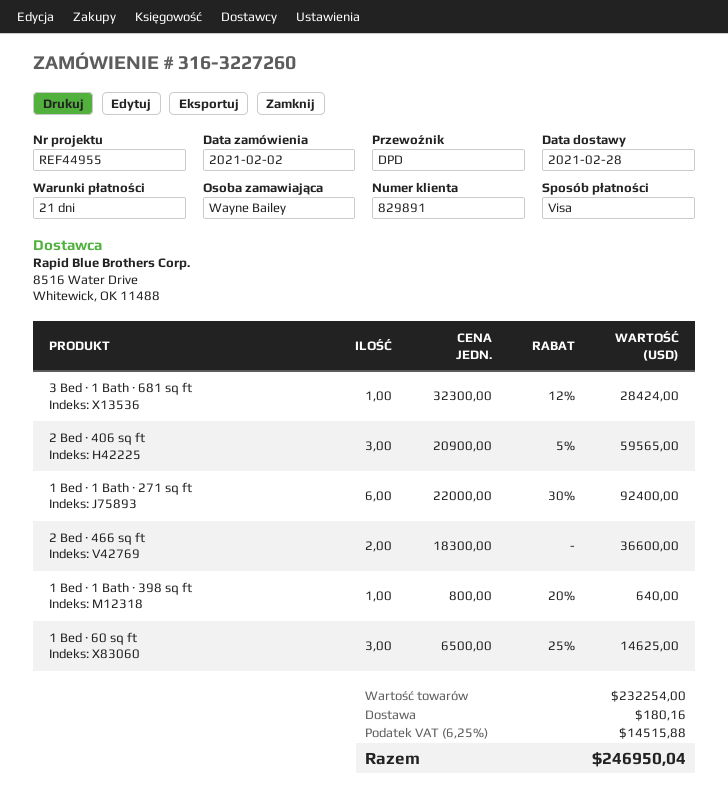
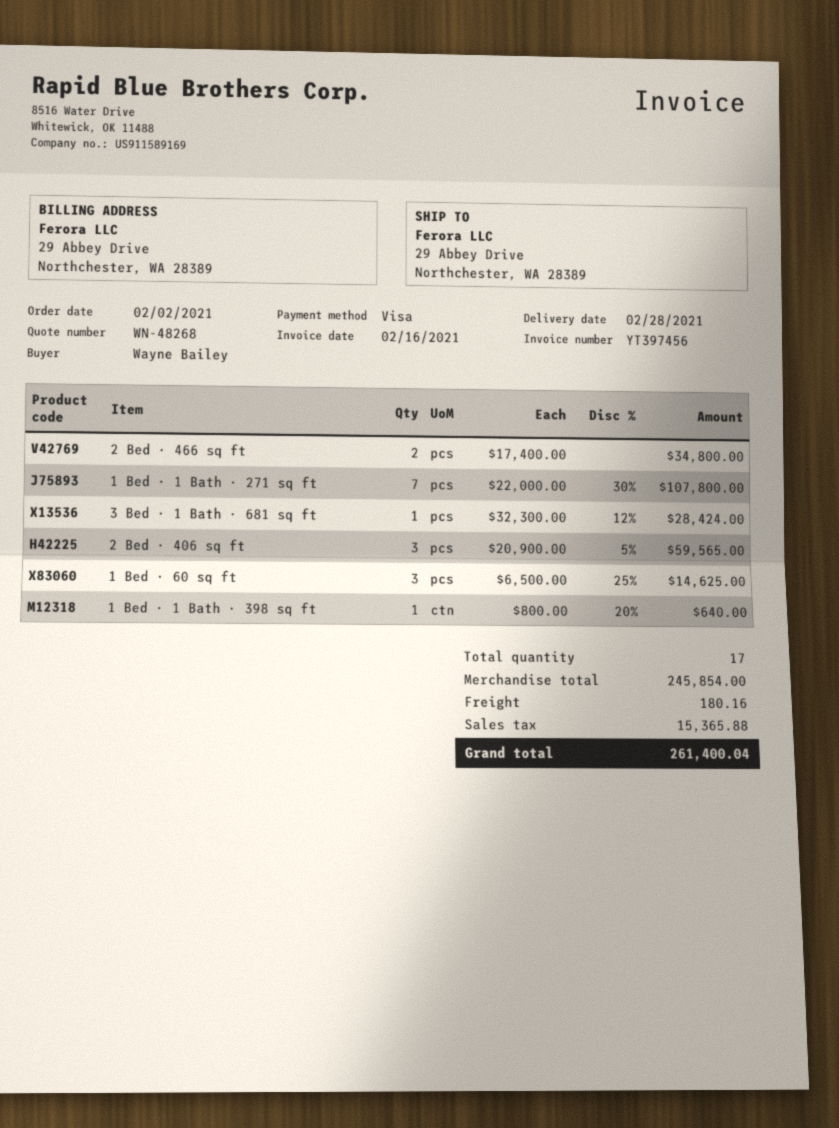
1 Bed · 1 Bath · 271 sq ft: 6 x 22000.00 - 30% = 92400.00 -> 7 x 22000.00 - 30% = 107800.00
2 Bed · 466 sq ft: 2 x 18300.00 = 36600.00 -> 2 x 17400.00 = 34800.00
subtotal: 232254.00 -> 245854.00
tax: 14515.88 -> 15365.88
total: 246950.04 -> 261400.04

